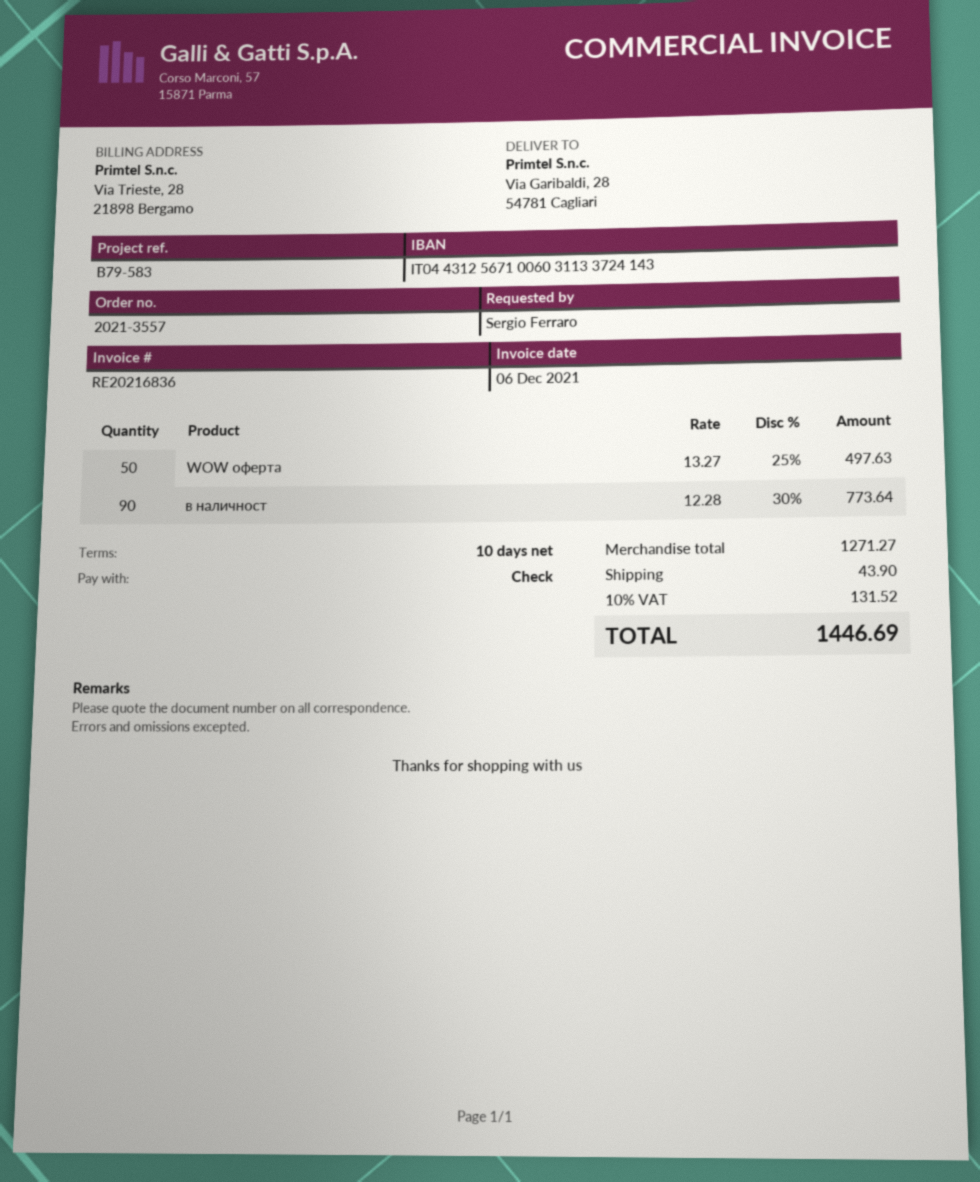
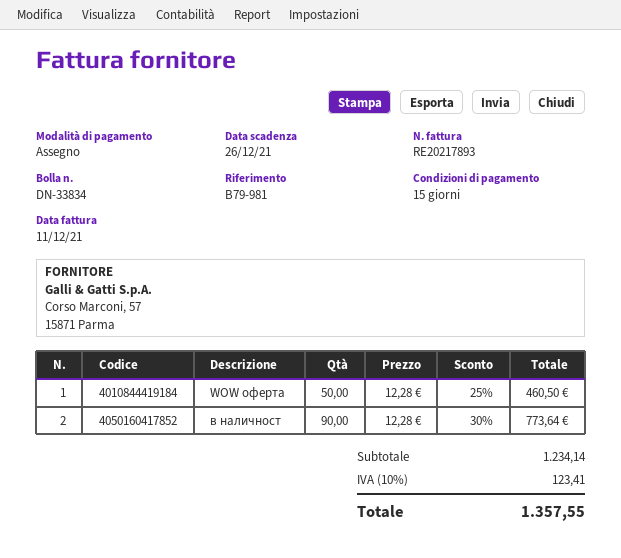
invoice number: RE20216836 -> RE20217893
invoice date: 2021-12-06 -> 2021-12-11
payment terms: 10 days -> 15 days
reference: B79-583 -> B79-981
WOW оферта: 50 x 13.27 - 25% = 497.63 -> 50 x 12.28 - 25% = 460.50
subtotal: 1271.27 -> 1234.14
shipping: 43.90 -> none
tax: 10% = 131.52 -> 10% = 123.41
total: 1446.69 -> 1357.55

